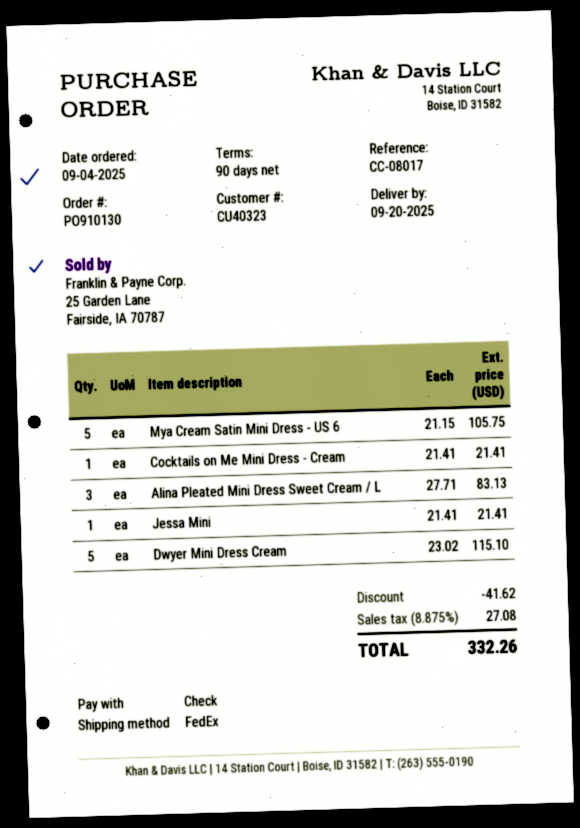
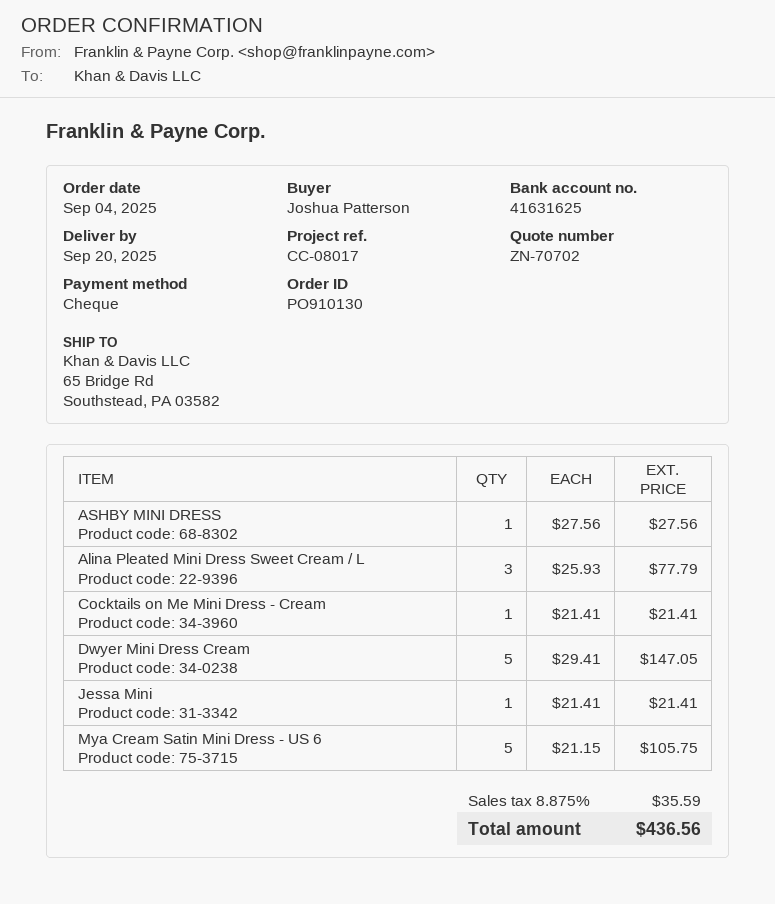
Alina Pleated Mini Dress Sweet Cream / L: 3 x 27.71 = 83.13 -> 3 x 25.93 = 77.79
Dwyer Mini Dress Cream: 5 x 23.02 = 115.10 -> 5 x 29.41 = 147.05
ASHBY MINI DRESS: none -> 1 x 27.56 = 27.56
discount: 41.62 -> none
tax: 8.875% = 27.08 -> 8.875% = 35.59
total: 332.26 -> 436.56

